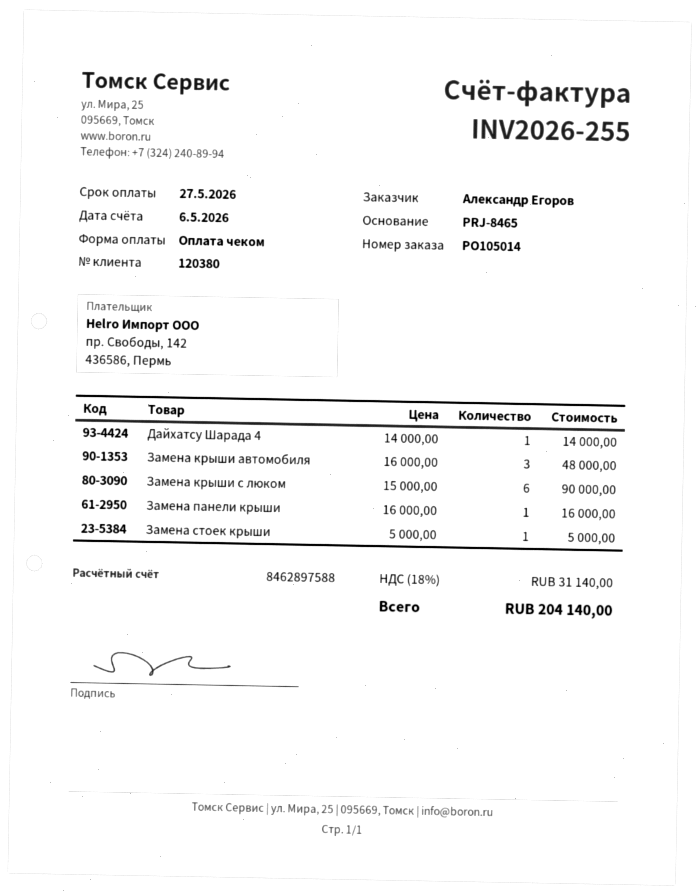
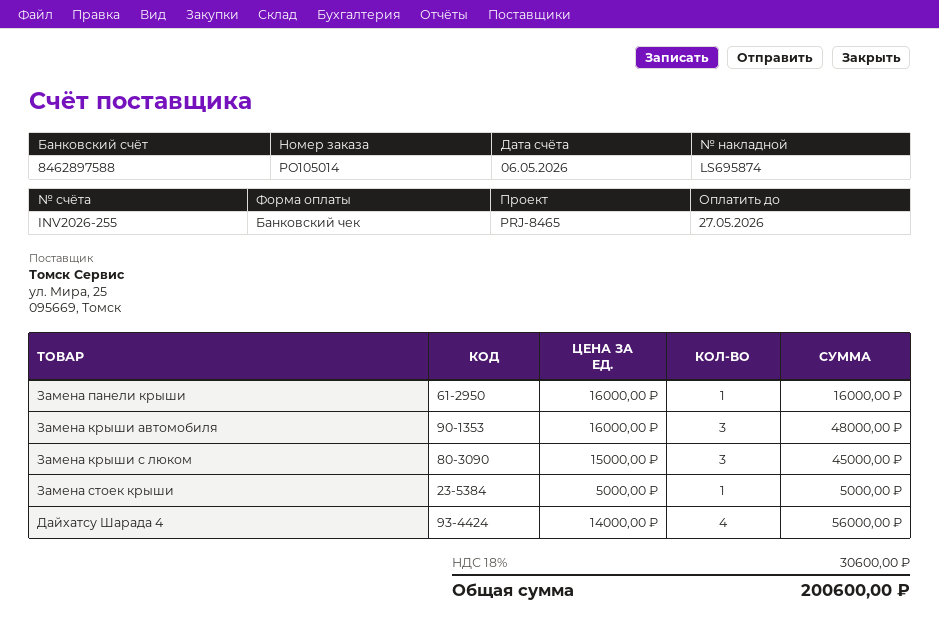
Дайхатсу Шарада 4: 1 x 14000.00 = 14000.00 -> 4 x 14000.00 = 56000.00
Замена крыши с люком: 6 x 15000.00 = 90000.00 -> 3 x 15000.00 = 45000.00
tax: 18% = 31140.00 -> 18% = 30600.00
total: 204140.00 -> 200600.00

